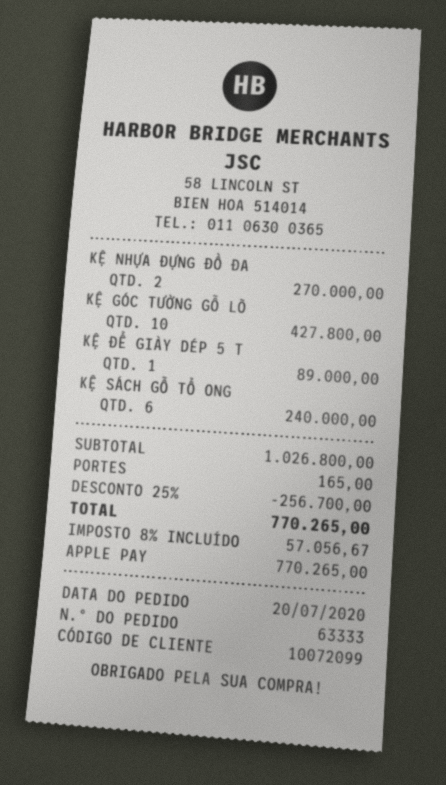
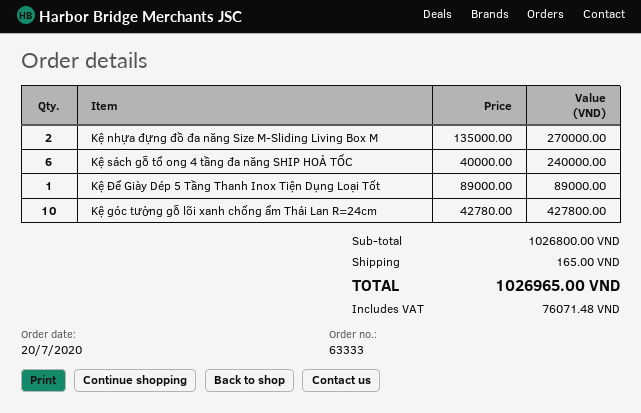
discount: 25% = 256700.00 -> none
tax: 57056.67 -> 76071.48
total: 770265.00 -> 1026965.00

